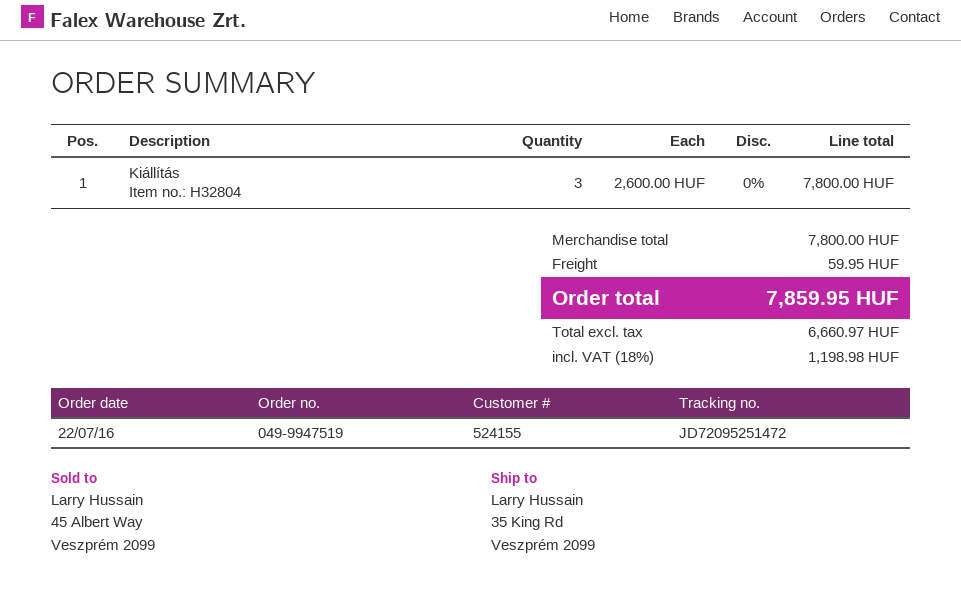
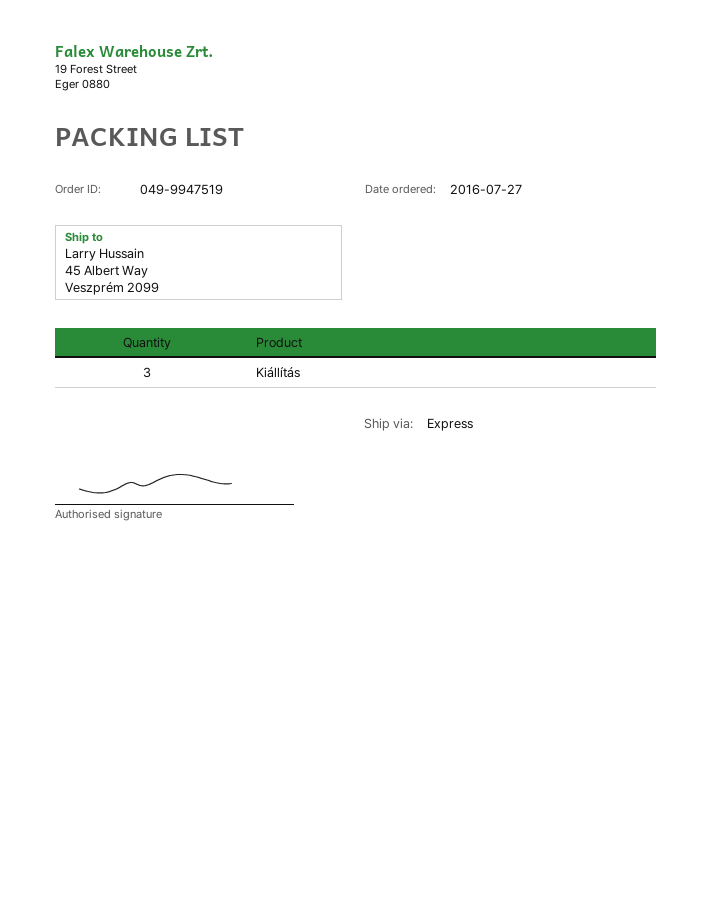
order date: 2016-07-22 -> 2016-07-27
ship to: 35 King Rd, Veszprém 2099 -> 45 Albert Way, Veszprém 2099

